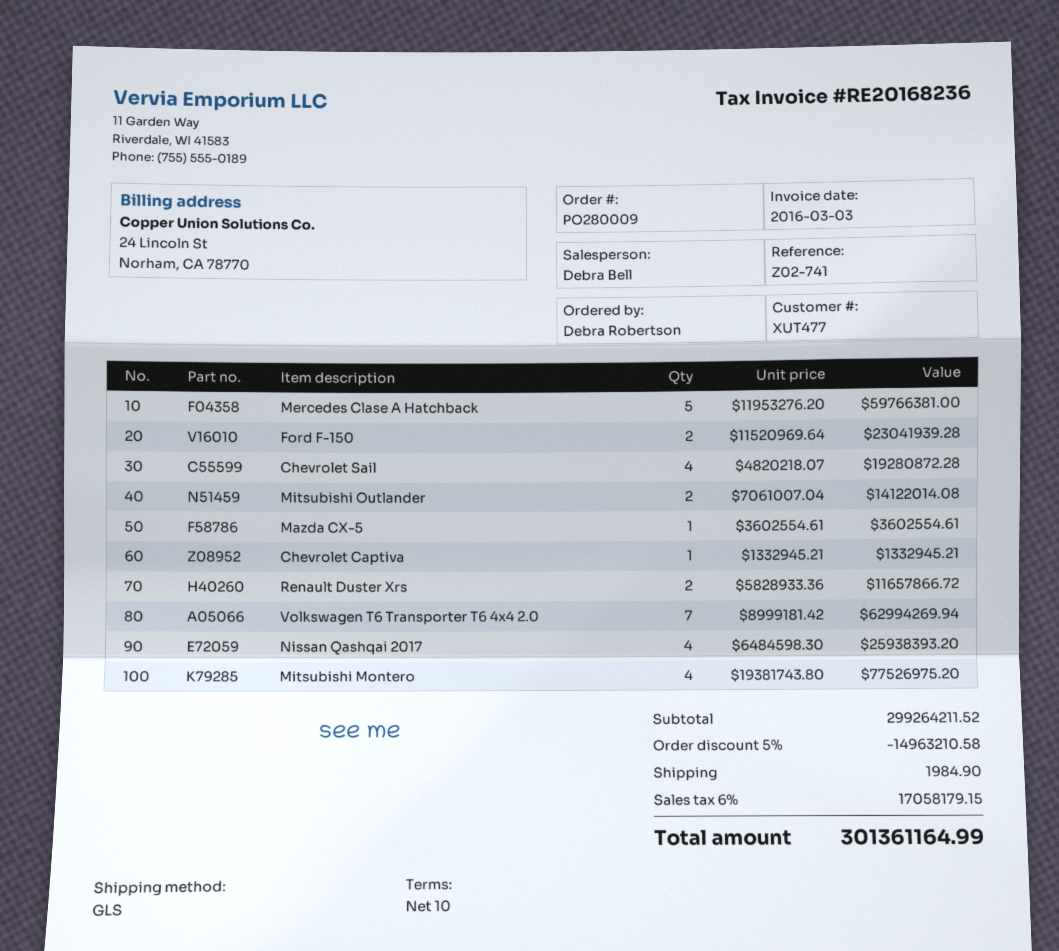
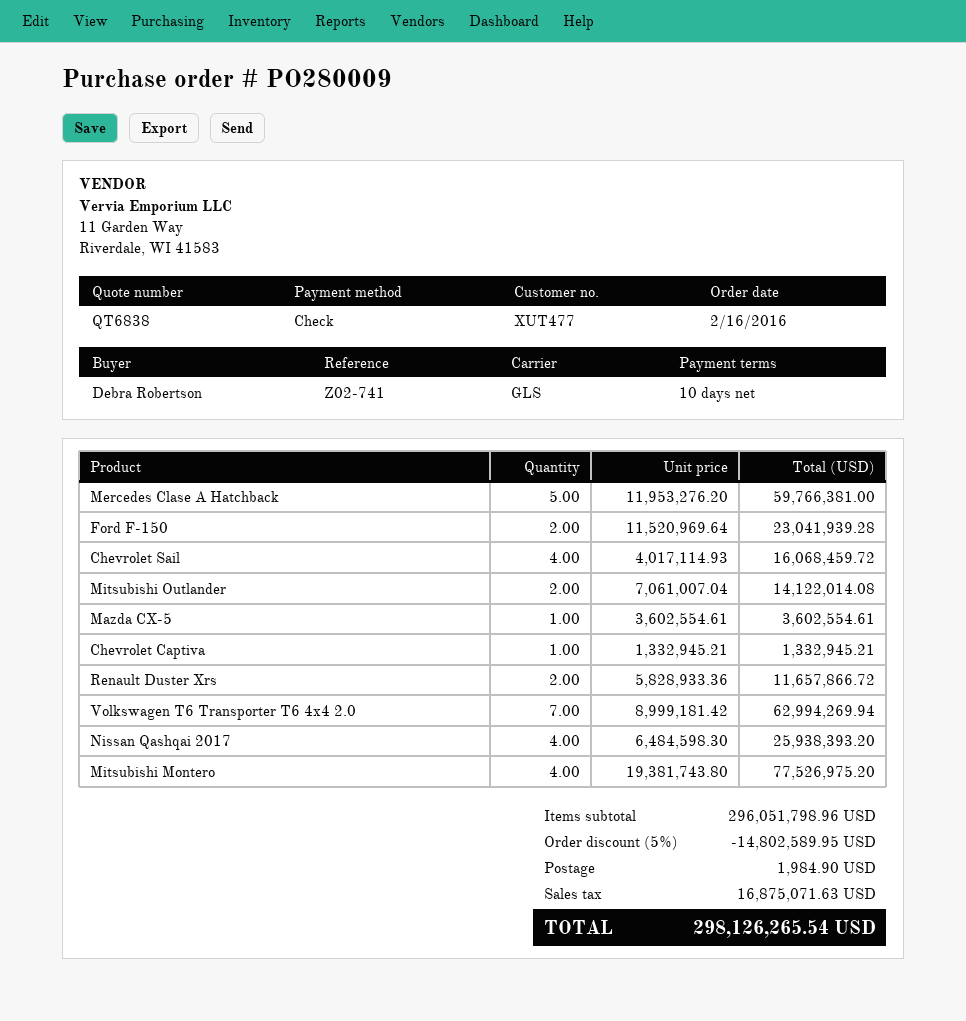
Chevrolet Sail: 4 x 4820218.07 = 19280872.28 -> 4 x 4017114.93 = 16068459.72
subtotal: 299264211.52 -> 296051798.96
discount: 5% = 14963210.58 -> 5% = 14802589.95
tax: 17058179.15 -> 16875071.63
total: 301361164.99 -> 298126265.54

